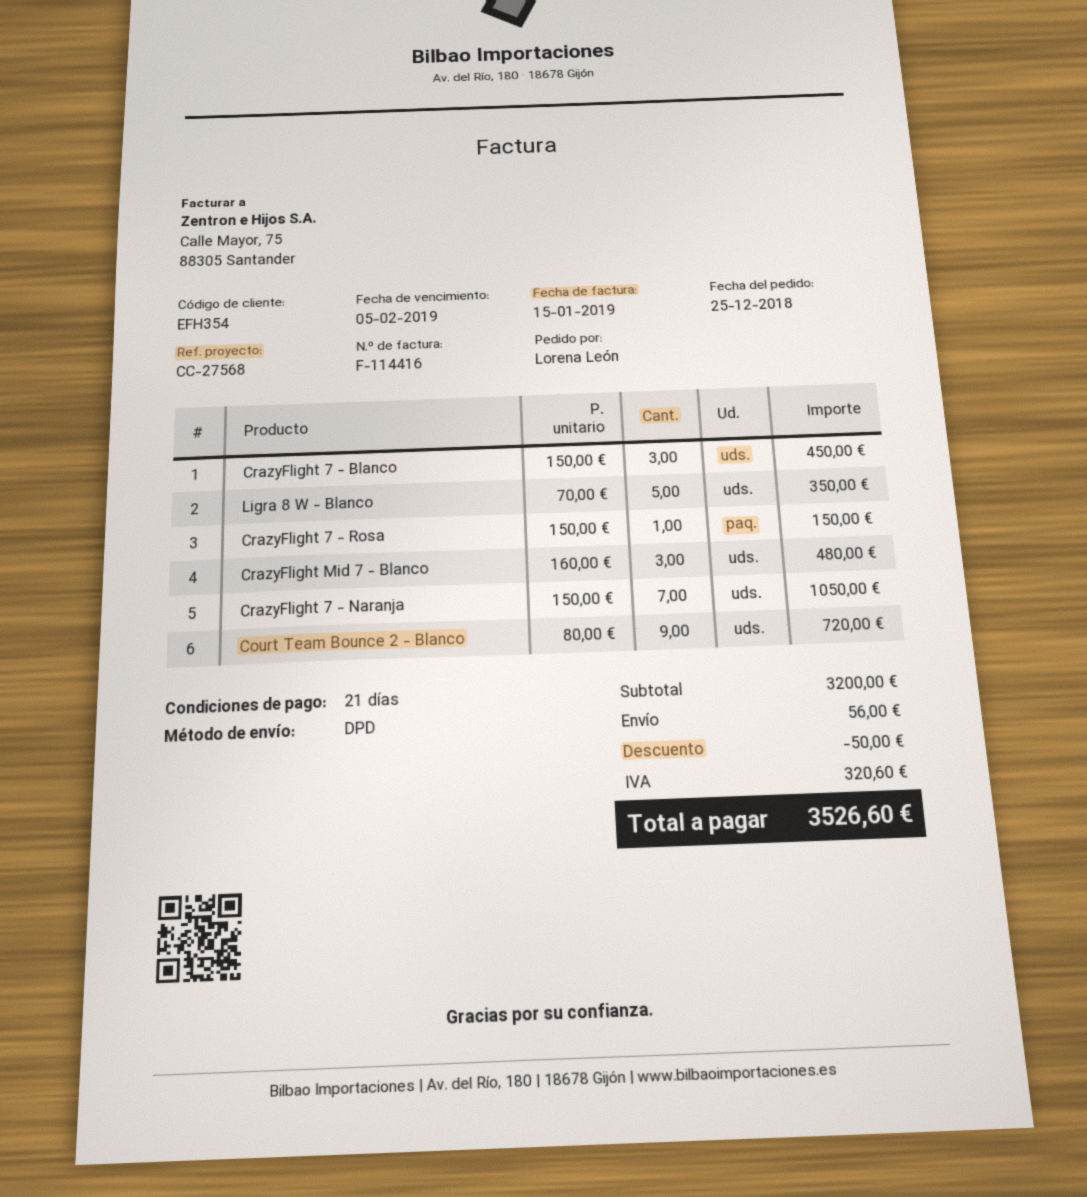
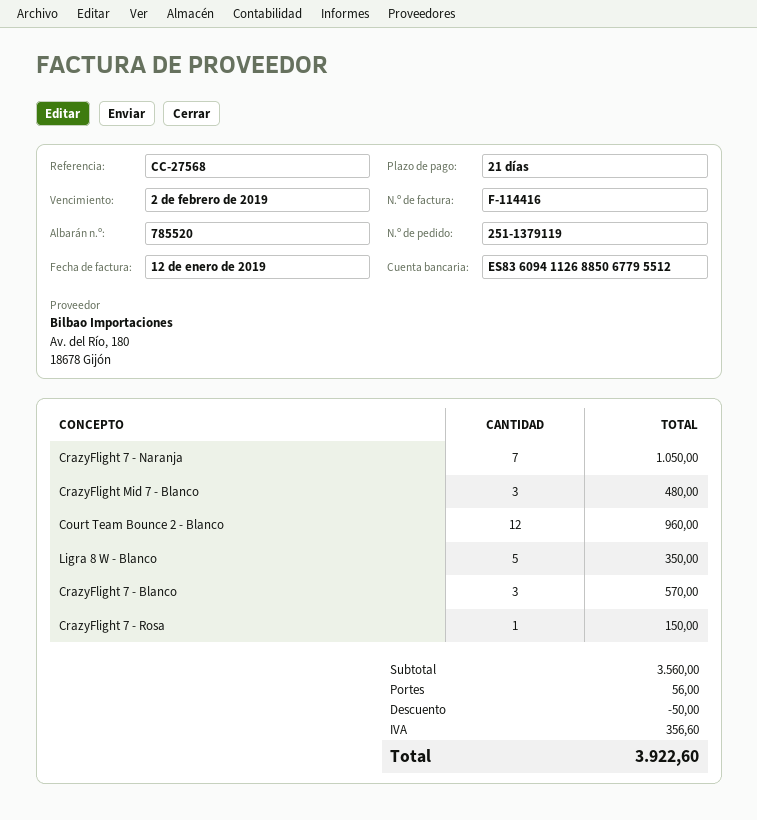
invoice date: 2019-01-15 -> 2019-01-12
due date: 2019-02-05 -> 2019-02-02
CrazyFlight 7 - Blanco: 3 for 450.00 -> 3 for 570.00
Court Team Bounce 2 - Blanco: 9 for 720.00 -> 12 for 960.00
subtotal: 3200.00 -> 3560.00
tax: 320.60 -> 356.60
total: 3526.60 -> 3922.60

